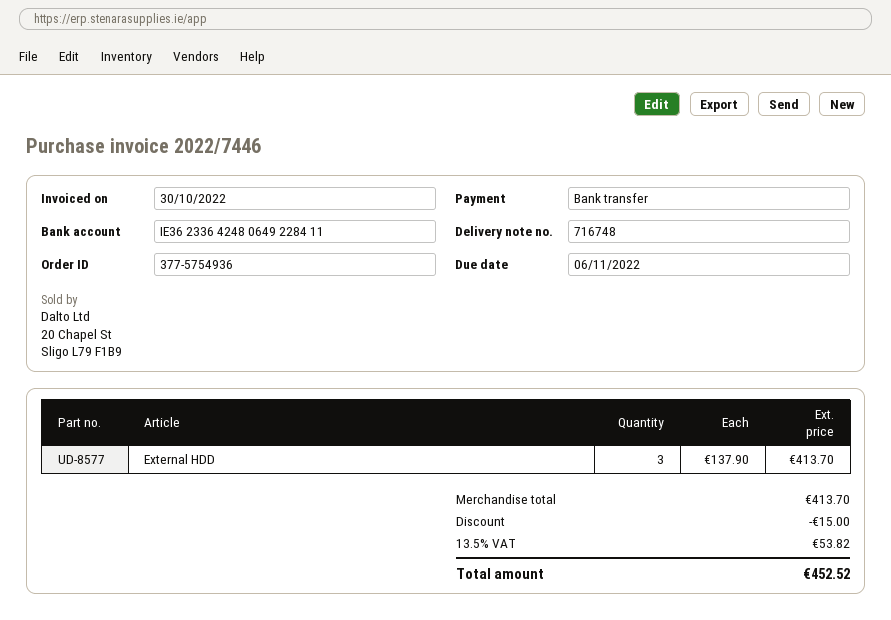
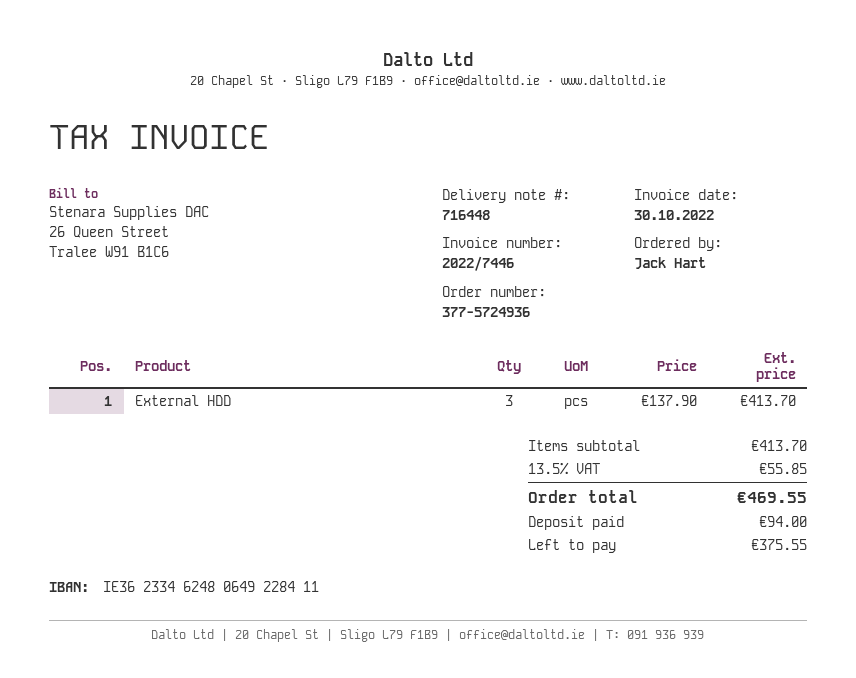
order number: 377-5754936 -> 377-5724936
delivery note number: 716748 -> 716448
bank account: IE36233642480649228411 -> IE36233462480649228411
discount: 15.00 -> none
tax: 13.5% = 53.82 -> 13.5% = 55.85
total: 452.52 -> 469.55

